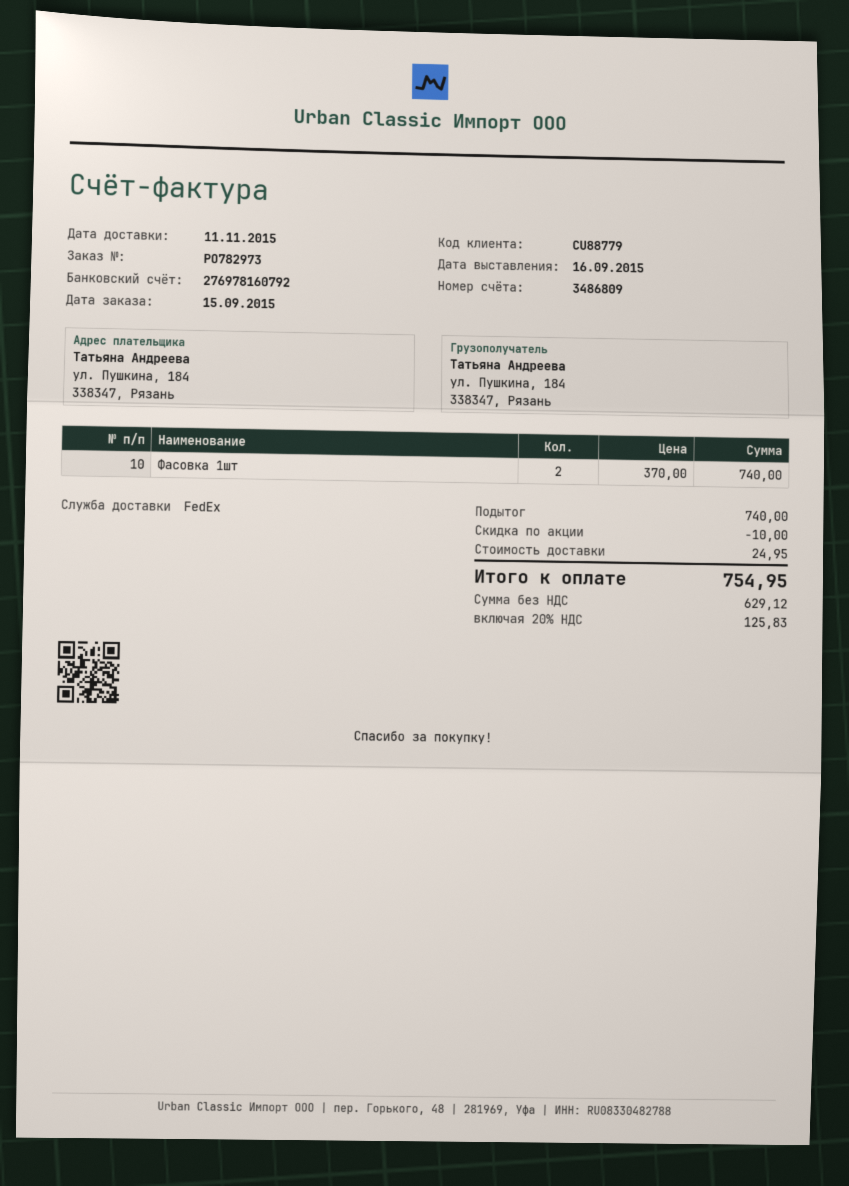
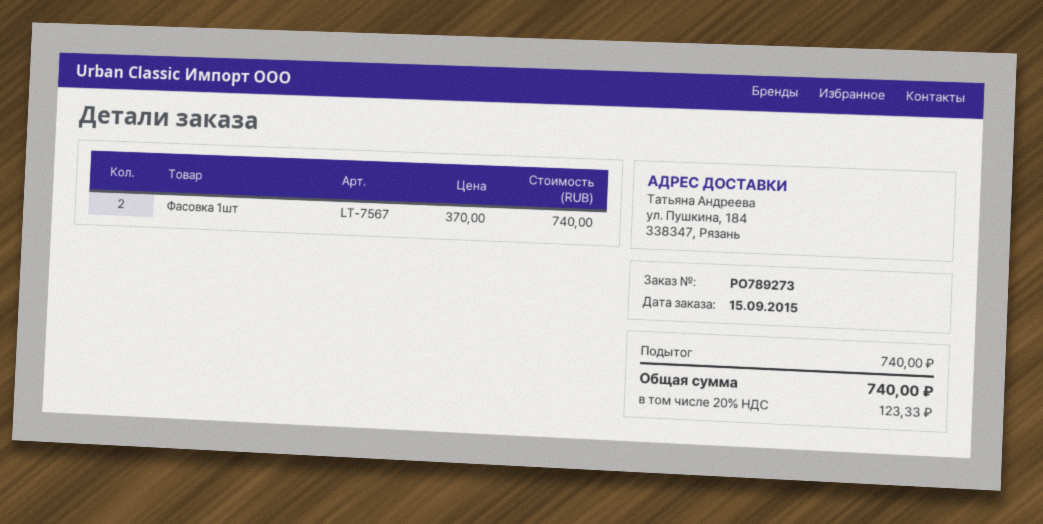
order number: PO782973 -> PO789273
discount: 10.00 -> none
shipping: 24.95 -> none
tax: 20% = 125.83 -> 20% = 123.33
total: 754.95 -> 740.00

